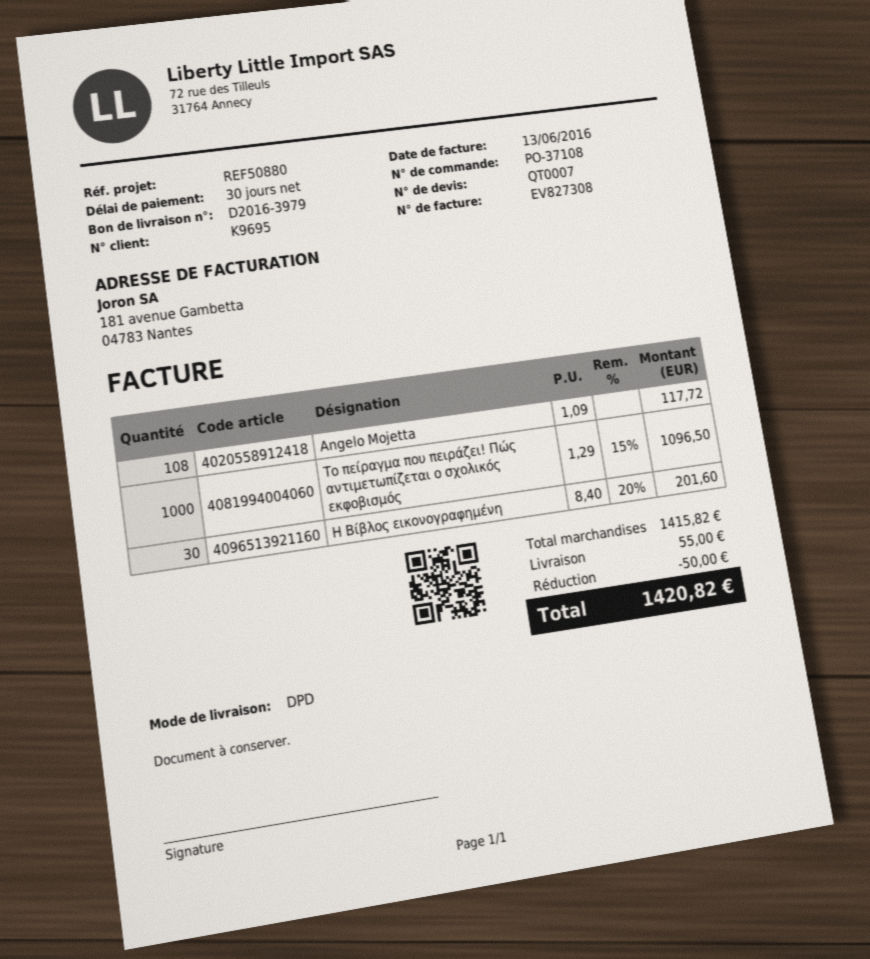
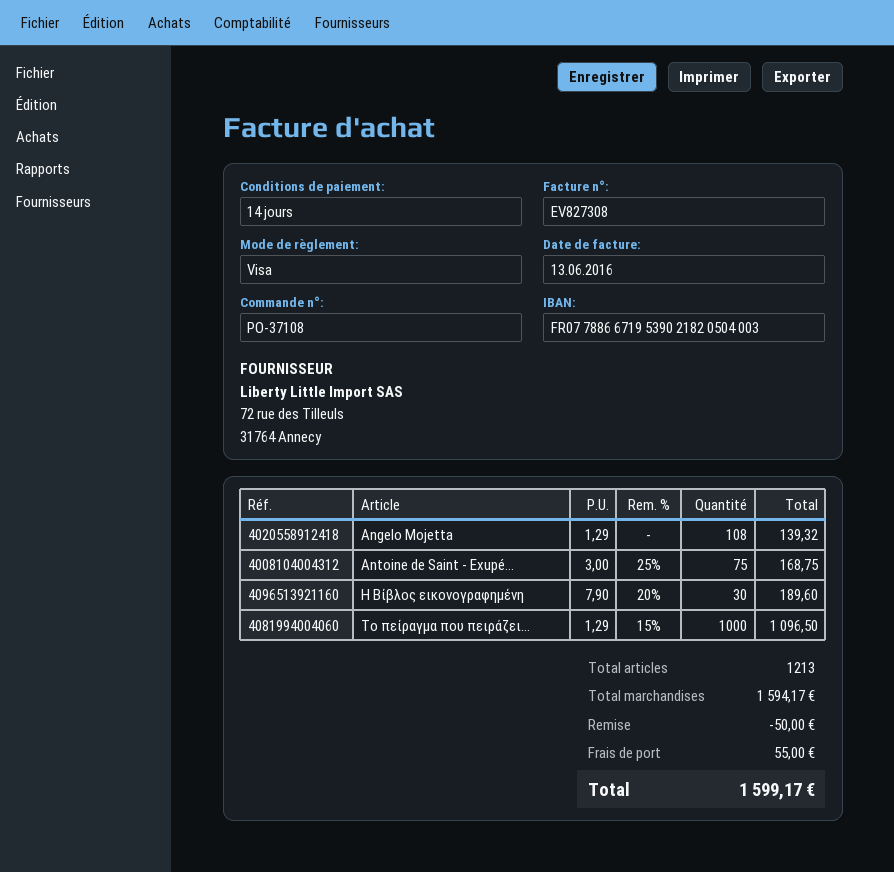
payment terms: 30 days -> 14 days
Angelo Mojetta: 108 x 1.09 = 117.72 -> 108 x 1.29 = 139.32
Η Βίβλος εικονογραφημένη: 30 x 8.40 - 20% = 201.60 -> 30 x 7.90 - 20% = 189.60
Antoine de Saint - Exupé...: none -> 75 x 3.00 - 25% = 168.75
subtotal: 1415.82 -> 1594.17
total: 1420.82 -> 1599.17

